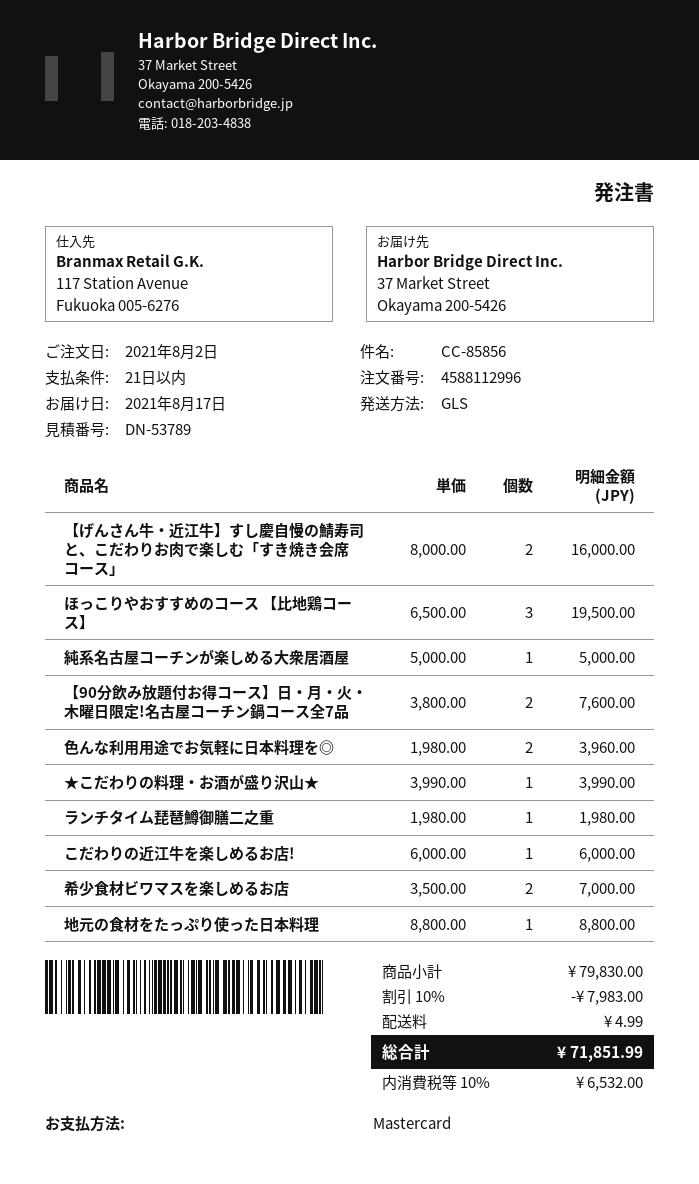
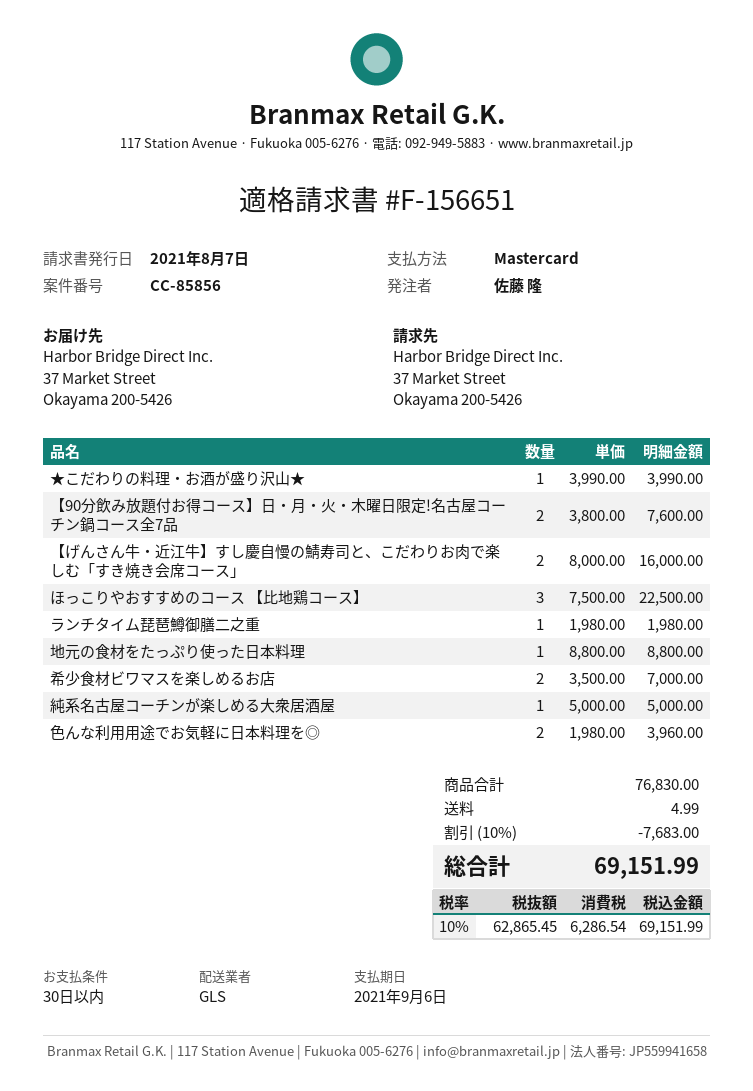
payment terms: 21 days -> 30 days
ほっこりやおすすめのコース 【比地鶏コース】: 3 x 6500.00 = 19500.00 -> 3 x 7500.00 = 22500.00
こだわりの近江牛を楽しめるお店!: 1 x 6000.00 = 6000.00 -> none
subtotal: 79830.00 -> 76830.00
discount: 10% = 7983.00 -> 10% = 7683.00
tax: 10% = 6532.00 -> 10% = 6286.54
total: 71851.99 -> 69151.99

